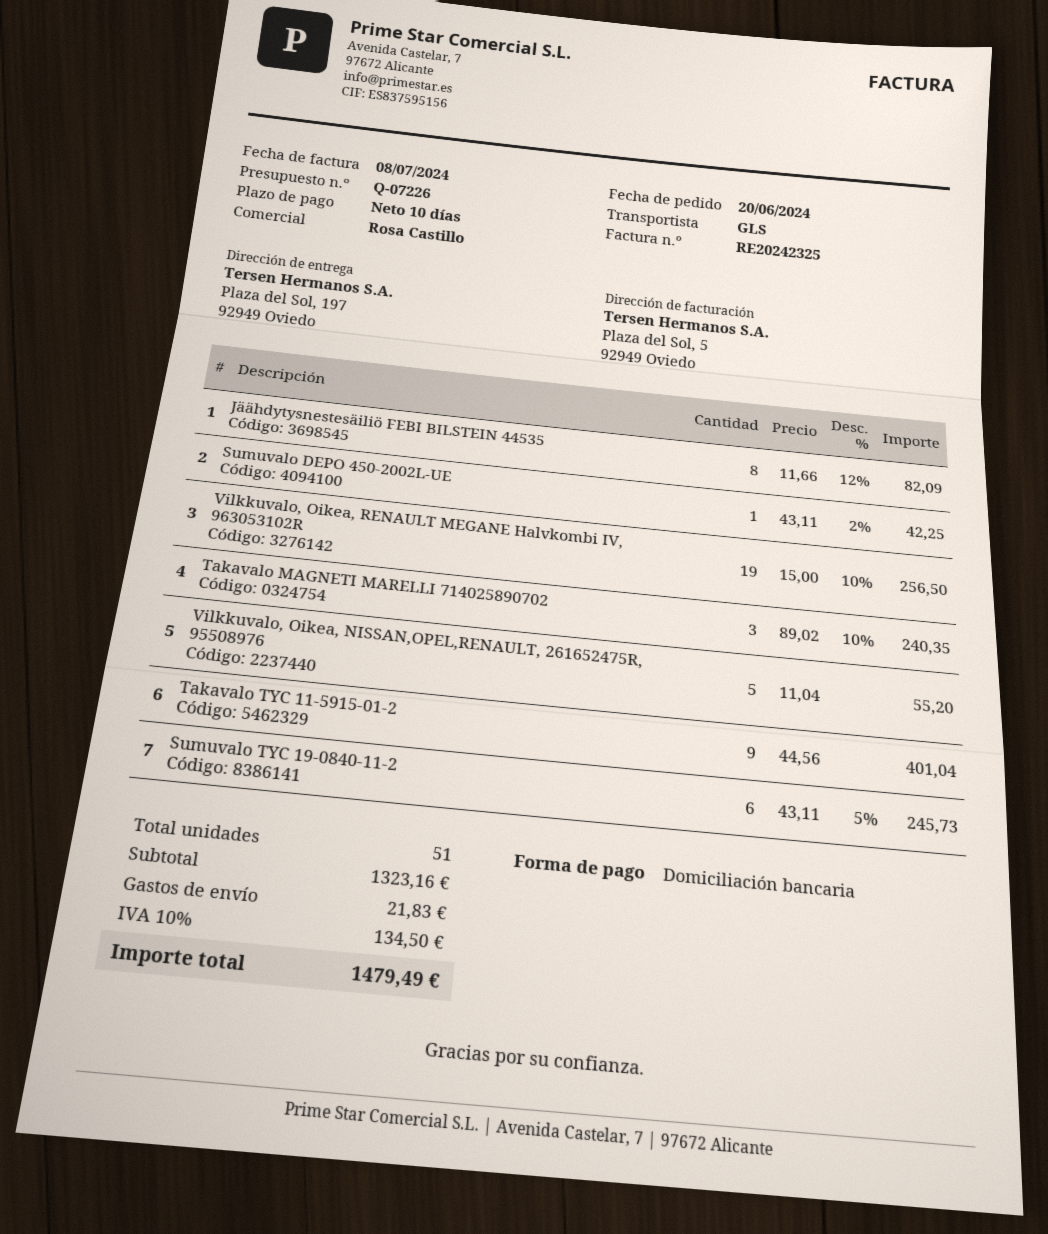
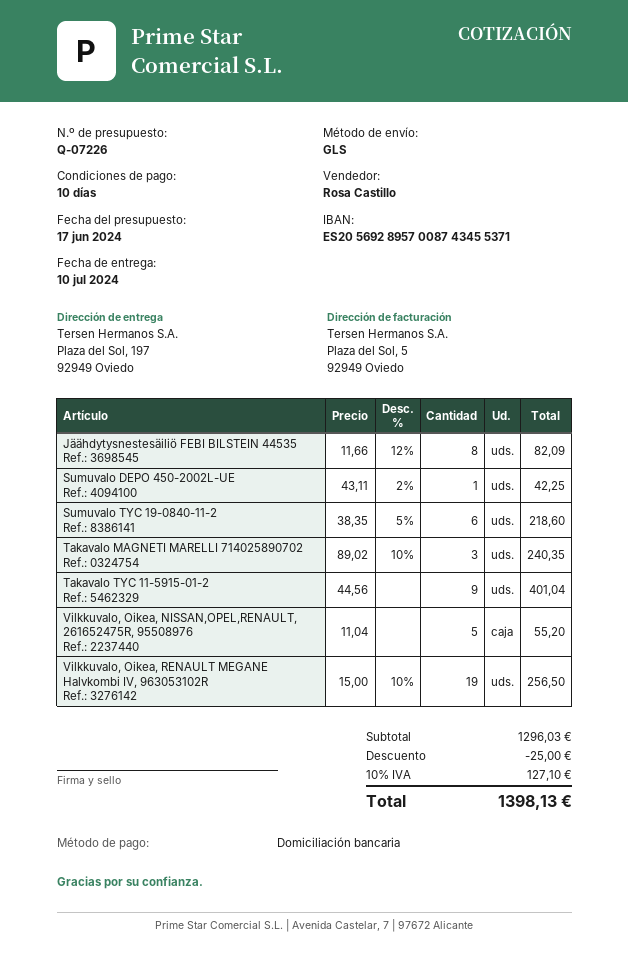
Sumuvalo TYC 19-0840-11-2: 6 x 43.11 - 5% = 245.73 -> 6 x 38.35 - 5% = 218.60
subtotal: 1323.16 -> 1296.03
discount: none -> 25.00
shipping: 21.83 -> none
tax: 10% = 134.50 -> 10% = 127.10
total: 1479.49 -> 1398.13

